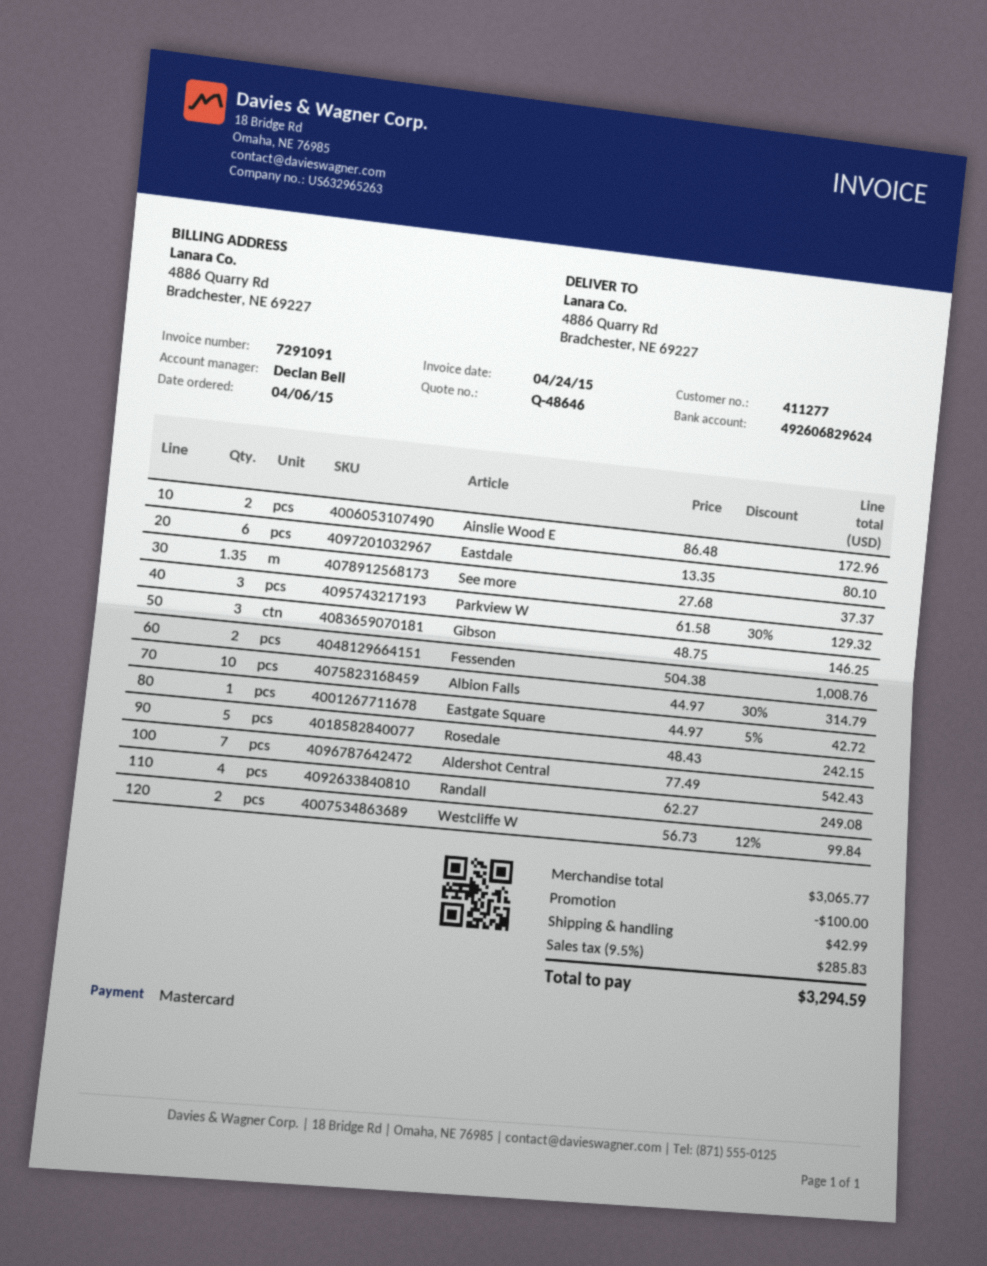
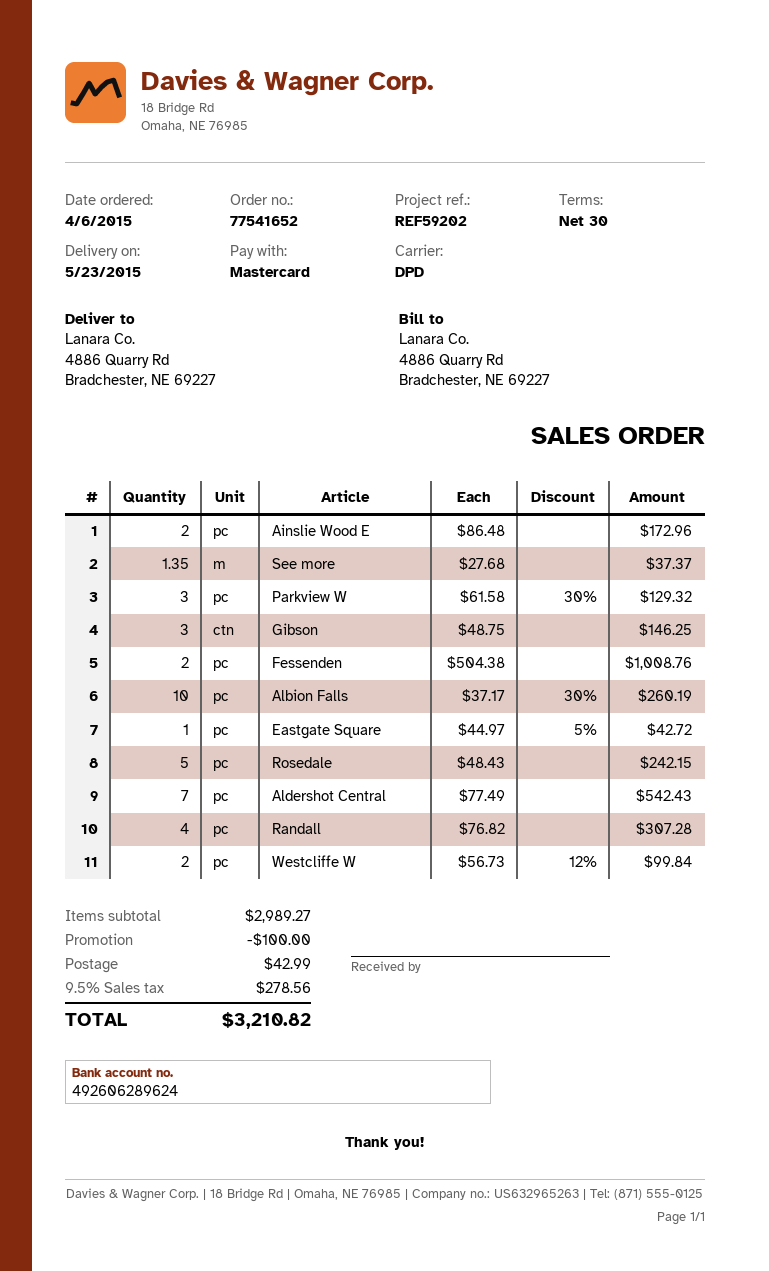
bank account: 492606829624 -> 492606289624
Eastdale: 6 x 13.35 = 80.10 -> none
Albion Falls: 10 x 44.97 - 30% = 314.79 -> 10 x 37.17 - 30% = 260.19
Randall: 4 x 62.27 = 249.08 -> 4 x 76.82 = 307.28
subtotal: 3065.77 -> 2989.27
tax: 9.5% = 285.83 -> 9.5% = 278.56
total: 3294.59 -> 3210.82

